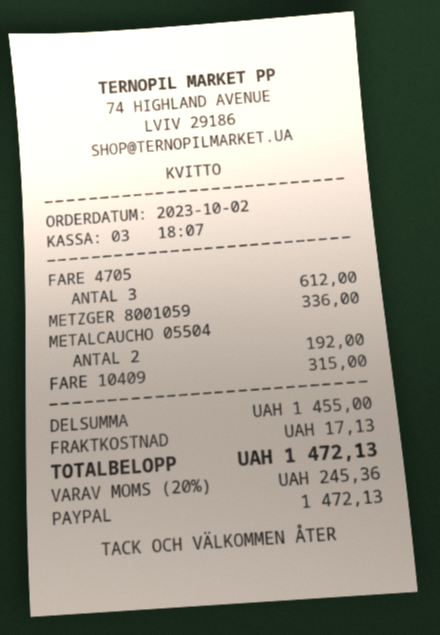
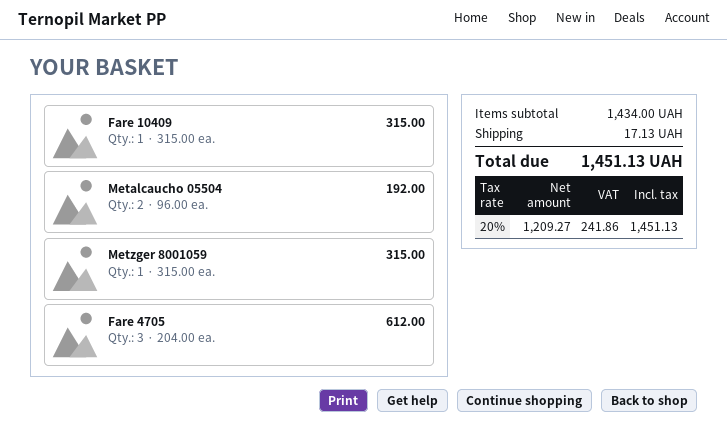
METZGER 8001059: 1 for 336.00 -> 1 for 315.00
subtotal: 1455.00 -> 1434.00
tax: 20% = 245.36 -> 20% = 241.86
total: 1472.13 -> 1451.13

